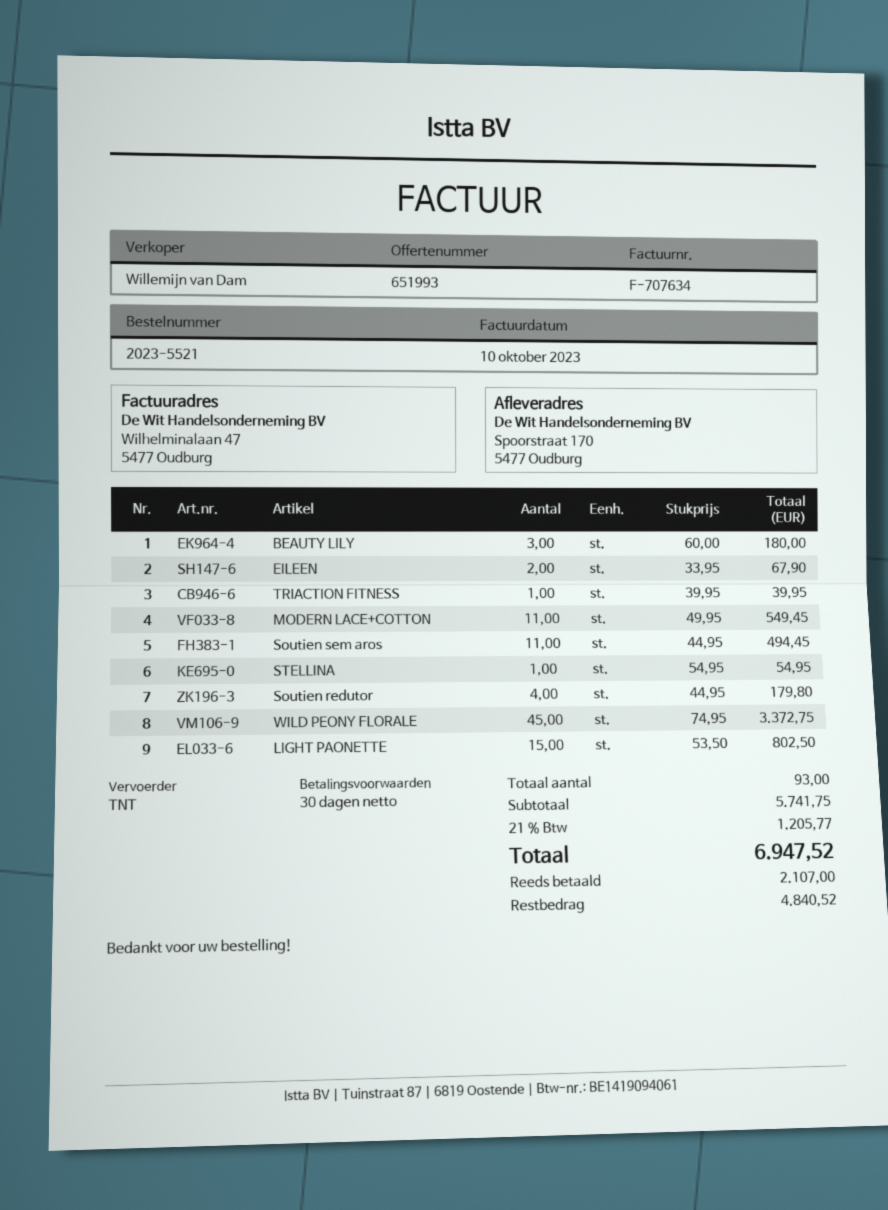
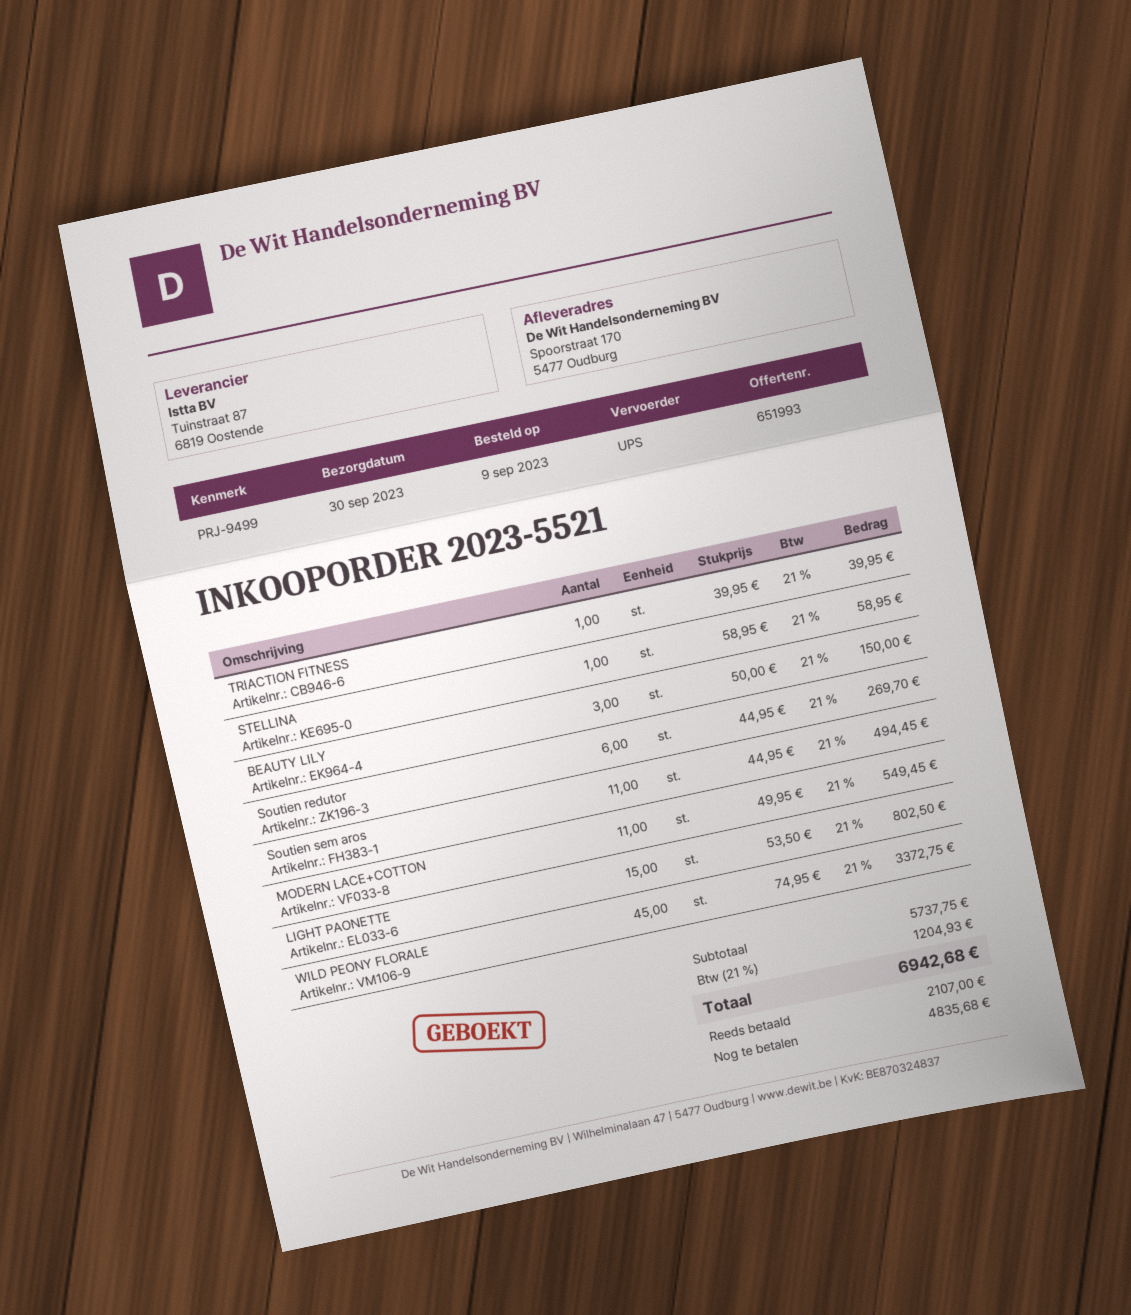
shipping method: TNT -> UPS
BEAUTY LILY: 3 x 60.00 = 180.00 -> 3 x 50.00 = 150.00
EILEEN: 2 x 33.95 = 67.90 -> none
STELLINA: 1 x 54.95 = 54.95 -> 1 x 58.95 = 58.95
Soutien redutor: 4 x 44.95 = 179.80 -> 6 x 44.95 = 269.70
subtotal: 5741.75 -> 5737.75
tax: 21% = 1205.77 -> 21% = 1204.93
total: 6947.52 -> 6942.68
balance: 4840.52 -> 4835.68

